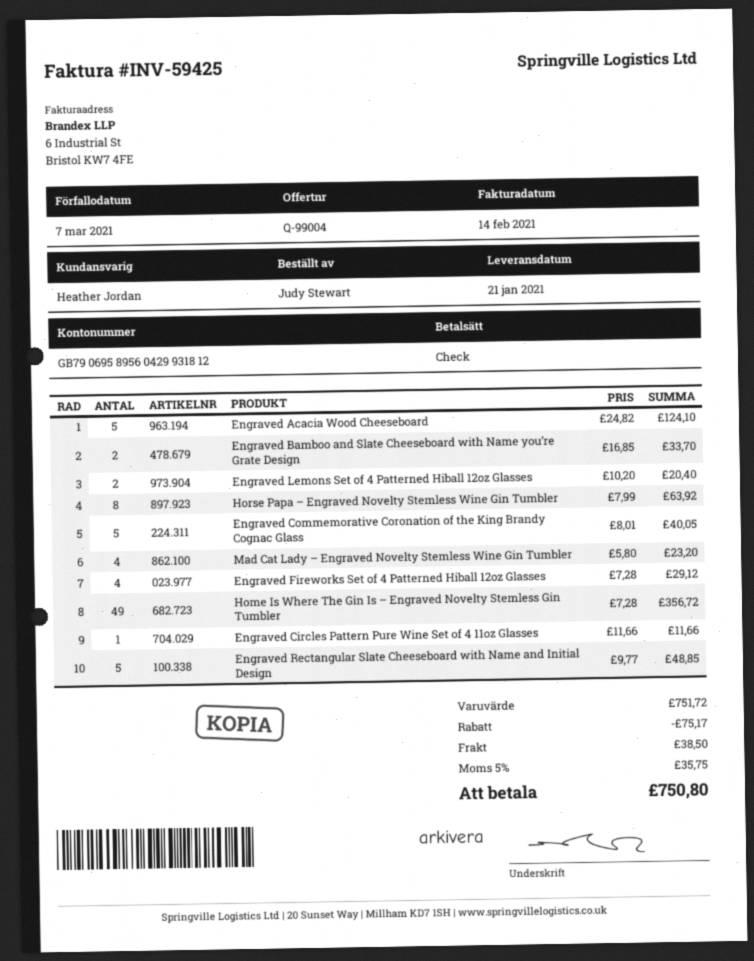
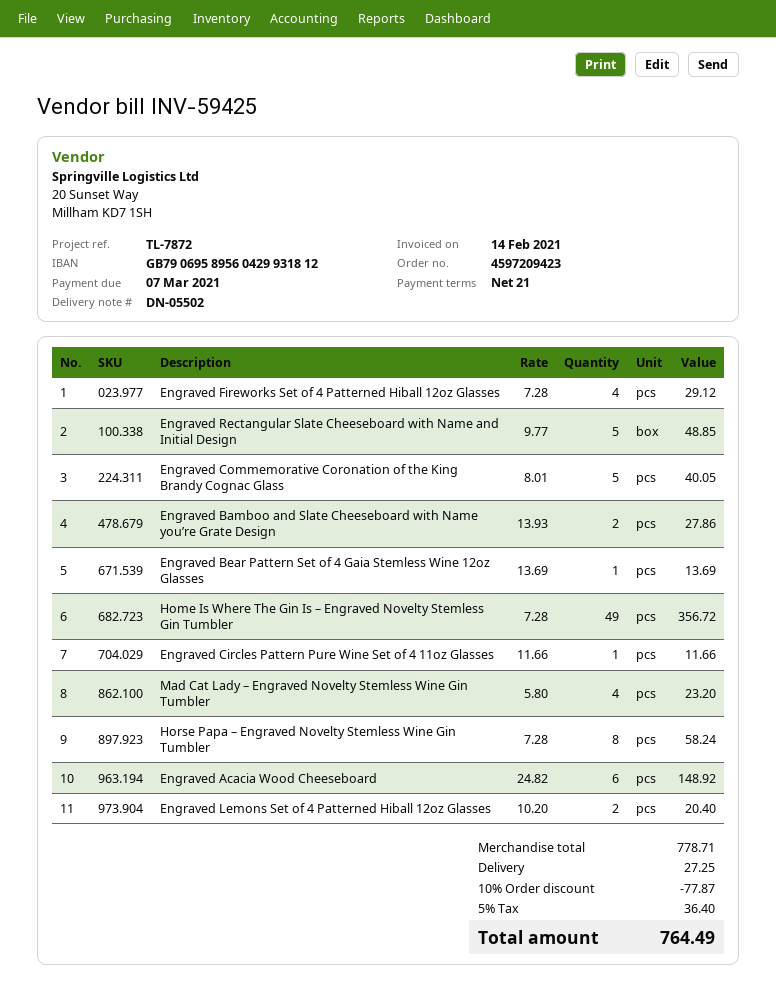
Engraved Acacia Wood Cheeseboard: 5 x 24.82 = 124.10 -> 6 x 24.82 = 148.92
Engraved Bamboo and Slate Cheeseboard with Name you’re Grate Design: 2 x 16.85 = 33.70 -> 2 x 13.93 = 27.86
Horse Papa – Engraved Novelty Stemless Wine Gin Tumbler: 8 x 7.99 = 63.92 -> 8 x 7.28 = 58.24
Engraved Bear Pattern Set of 4 Gaia Stemless Wine 12oz Glasses: none -> 1 x 13.69 = 13.69
subtotal: 751.72 -> 778.71
discount: 75.17 -> 77.87
shipping: 38.50 -> 27.25
tax: 5% = 35.75 -> 5% = 36.40
total: 750.80 -> 764.49

